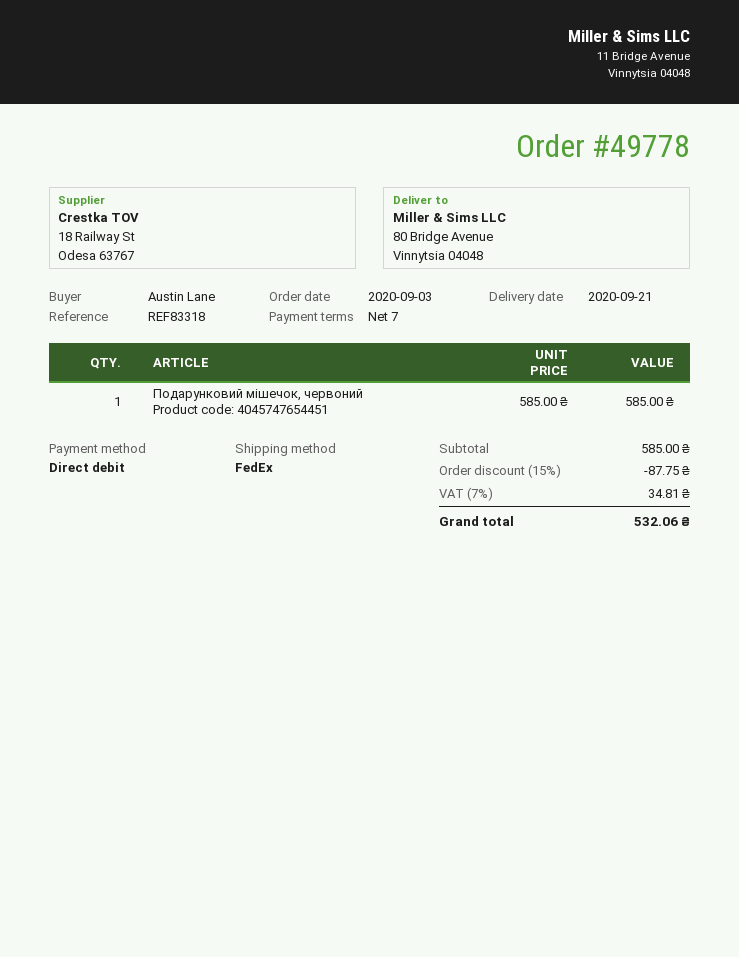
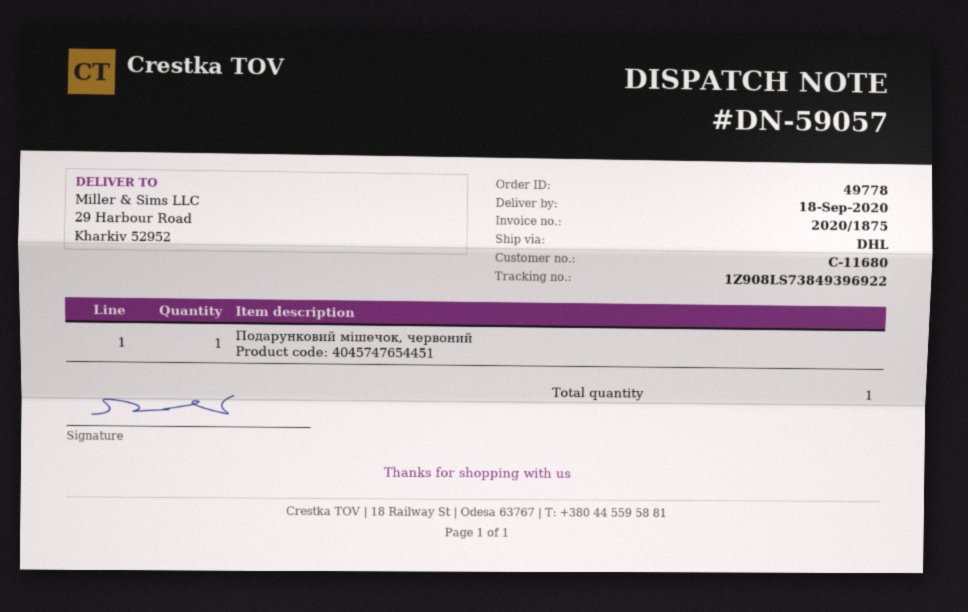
delivery date: 2020-09-21 -> 2020-09-18
shipping method: FedEx -> DHL
ship to: 80 Bridge Avenue, Vinnytsia 04048 -> 29 Harbour Road, Kharkiv 52952

